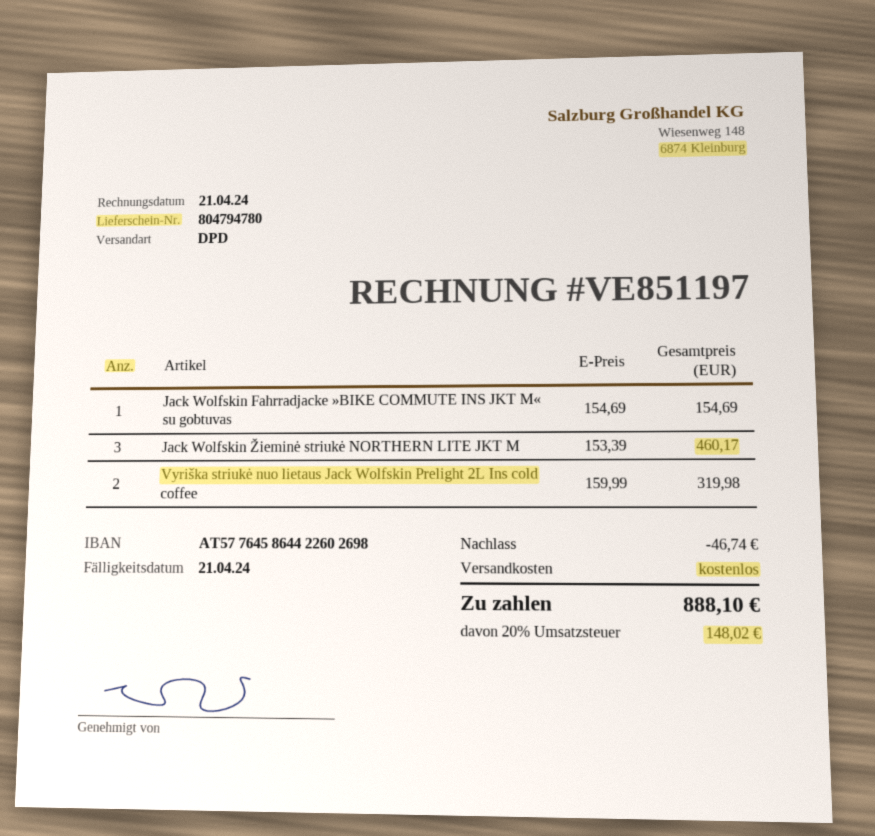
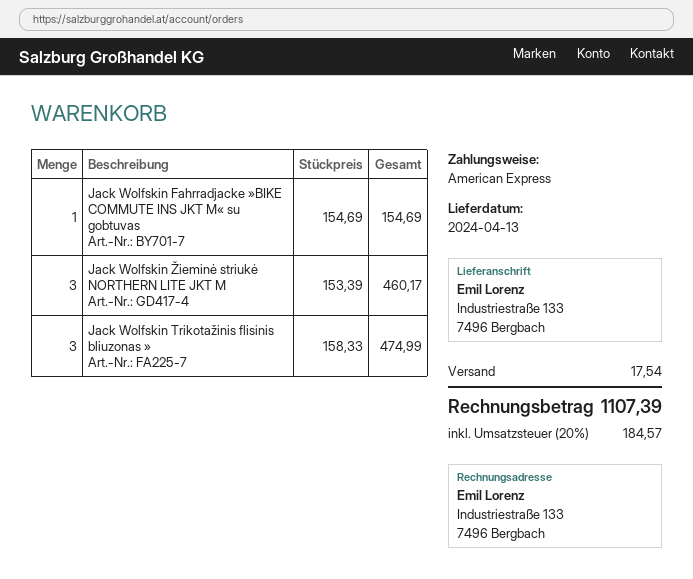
Vyriška striukė nuo lietaus Jack Wolfskin Prelight 2L Ins cold coffee: 2 x 159.99 = 319.98 -> none
Jack Wolfskin Trikotažinis flisinis bliuzonas »: none -> 3 x 158.33 = 474.99
discount: 46.74 -> none
shipping: 0.00 -> 17.54
tax: 20% = 148.02 -> 20% = 184.57
total: 888.10 -> 1107.39

